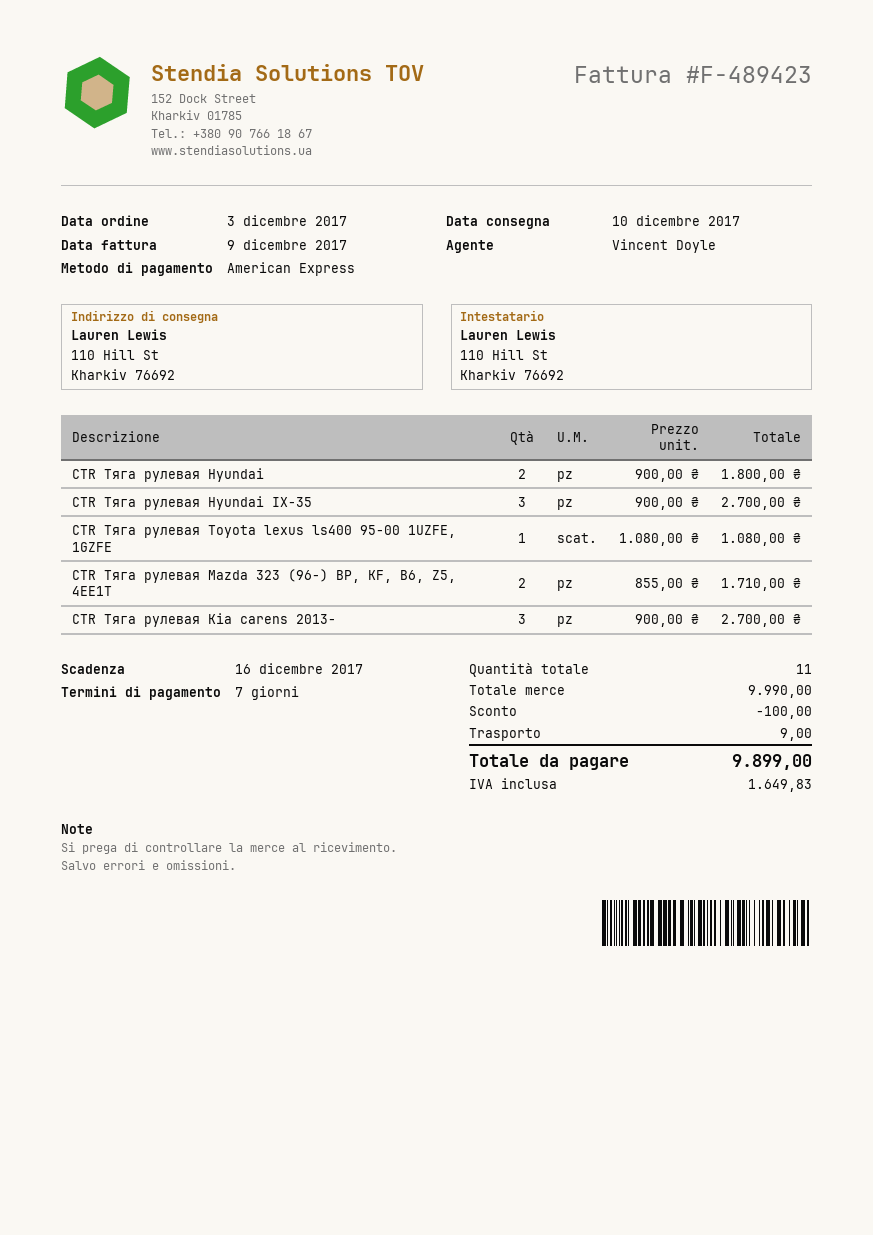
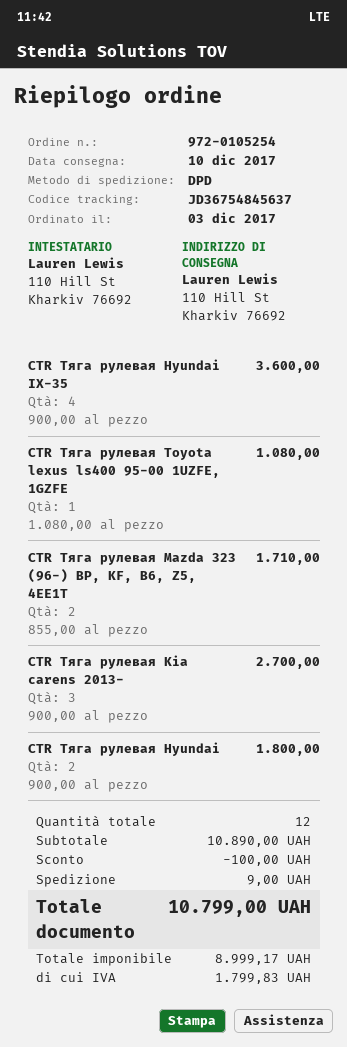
CTR Тяга рулевая Hyundai IX-35: 3 x 900.00 = 2700.00 -> 4 x 900.00 = 3600.00
total quantity: 11 -> 12
subtotal: 9990.00 -> 10890.00
tax: 1649.83 -> 1799.83
total: 9899.00 -> 10799.00

